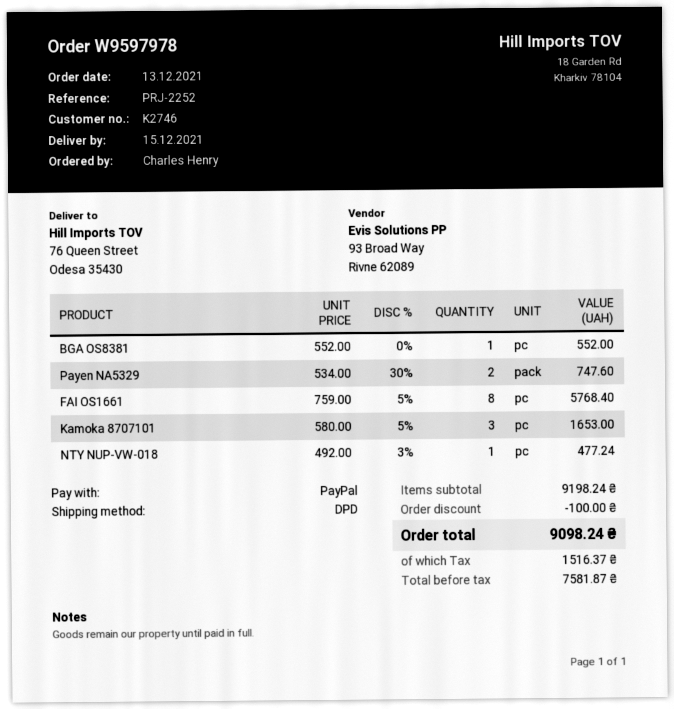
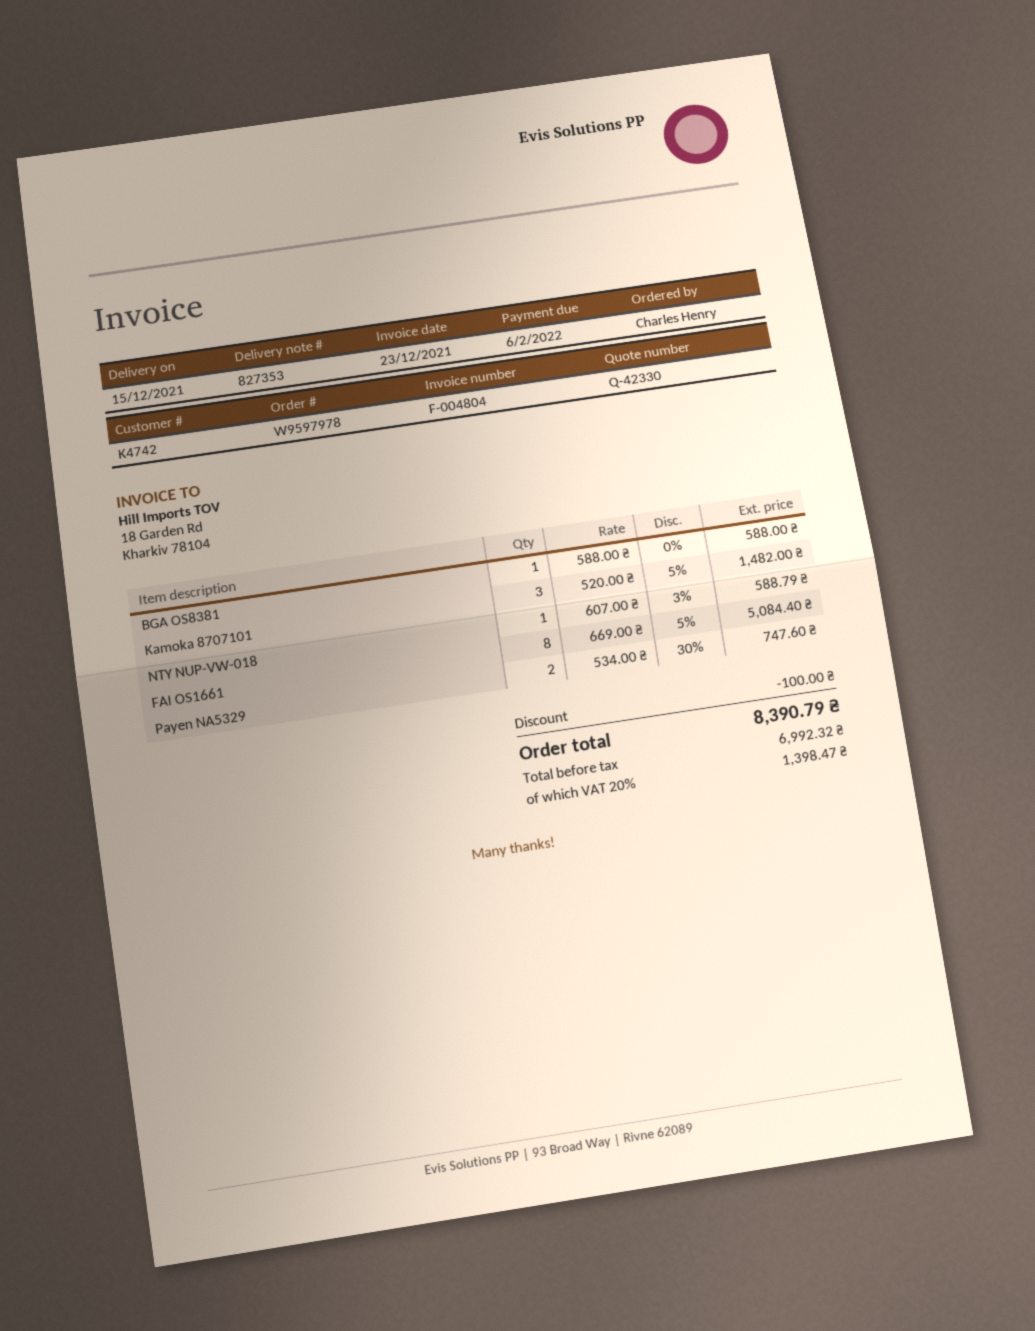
customer number: K2746 -> K4742
BGA OS8381: 1 x 552.00 = 552.00 -> 1 x 588.00 = 588.00
FAI OS1661: 8 x 759.00 - 5% = 5768.40 -> 8 x 669.00 - 5% = 5084.40
Kamoka 8707101: 3 x 580.00 - 5% = 1653.00 -> 3 x 520.00 - 5% = 1482.00
NTY NUP-VW-018: 1 x 492.00 - 3% = 477.24 -> 1 x 607.00 - 3% = 588.79
net: 7581.87 -> 6992.32
tax: 1516.37 -> 1398.47
total: 9098.24 -> 8390.79

